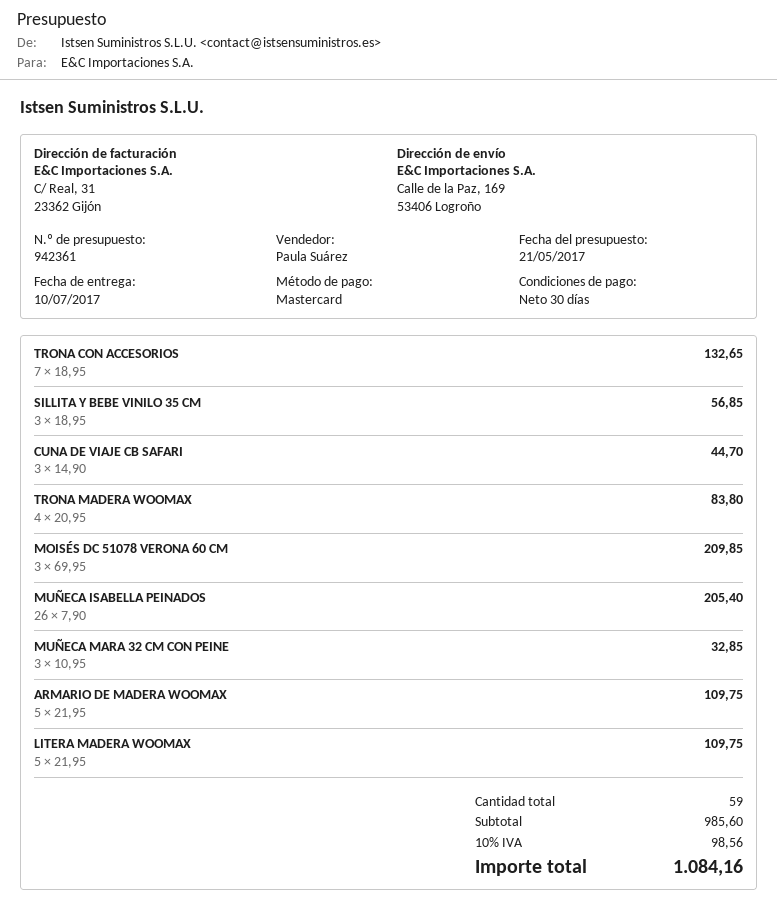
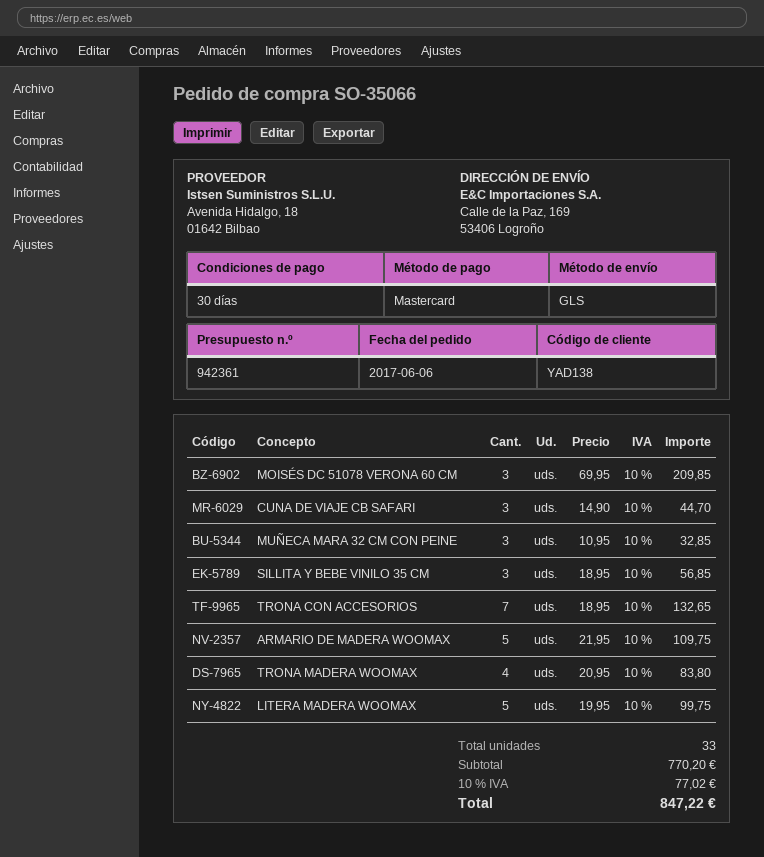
MUÑECA ISABELLA PEINADOS: 26 x 7.90 = 205.40 -> none
LITERA MADERA WOOMAX: 5 x 21.95 = 109.75 -> 5 x 19.95 = 99.75
total quantity: 59 -> 33
subtotal: 985.60 -> 770.20
tax: 10% = 98.56 -> 10% = 77.02
total: 1084.16 -> 847.22

